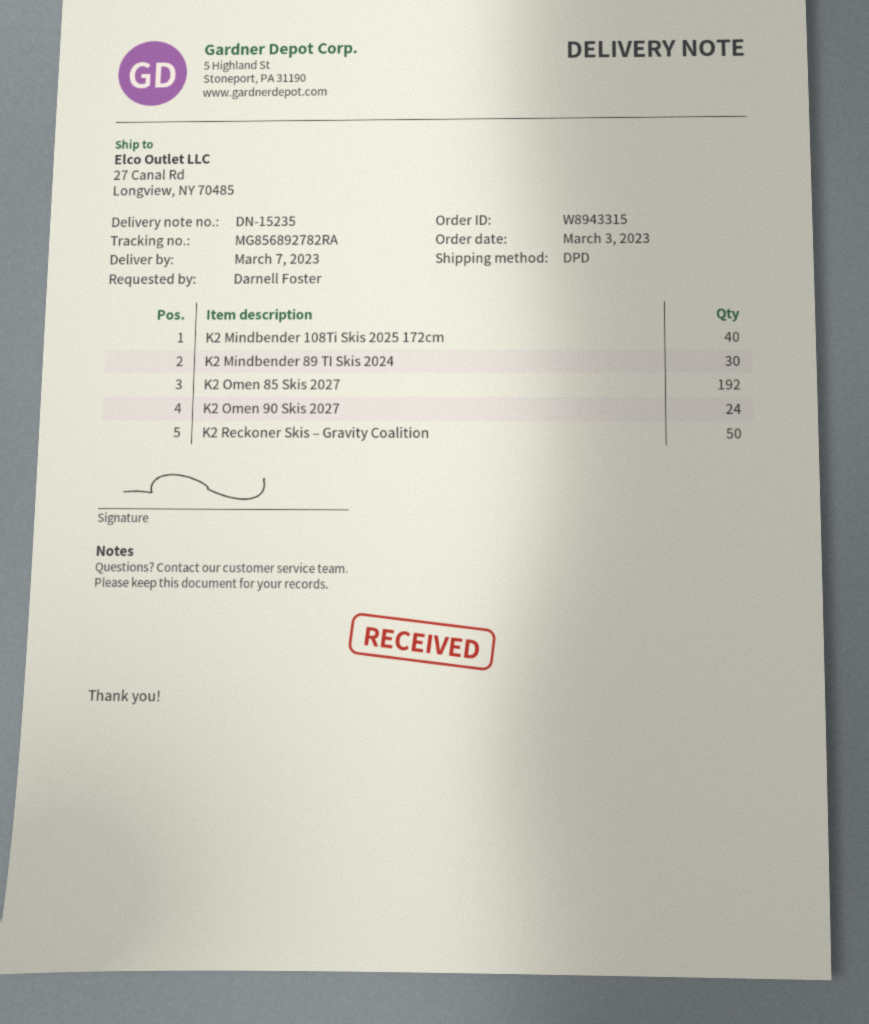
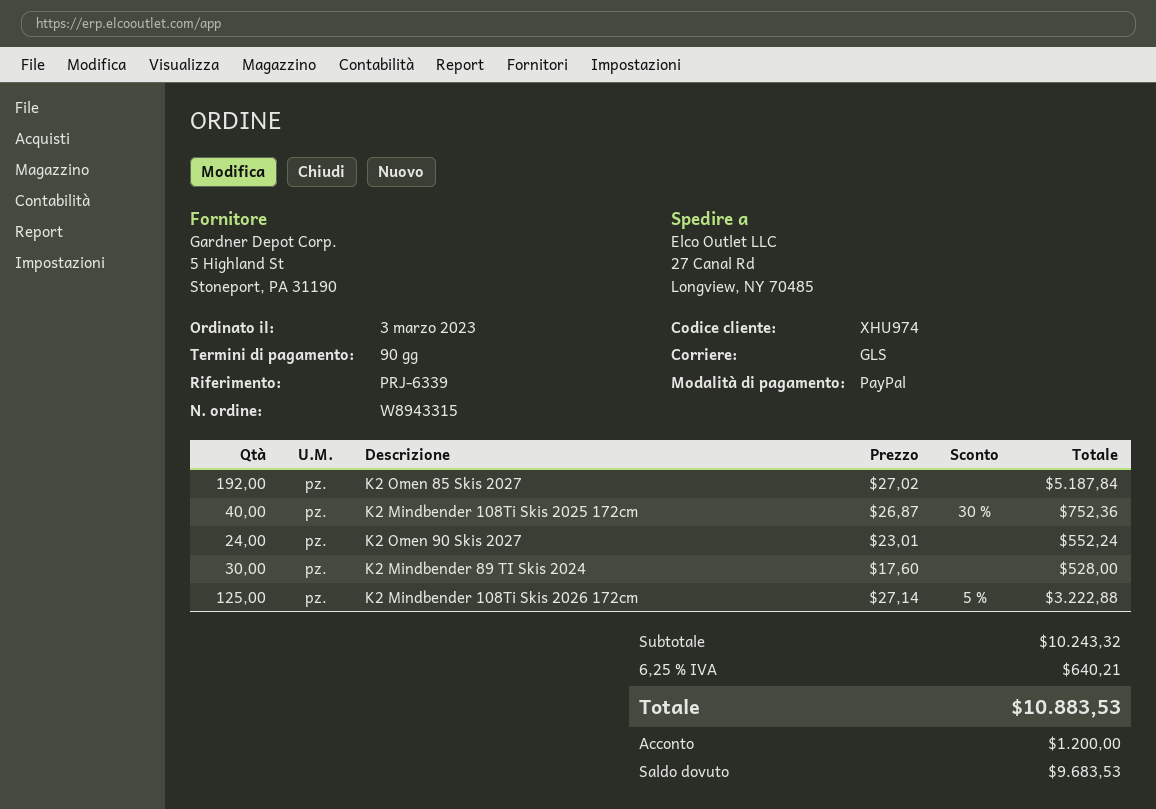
shipping method: DPD -> GLS
K2 Reckoner Skis – Gravity Coalition: 50 -> none
K2 Mindbender 108Ti Skis 2026 172cm: none -> 125

